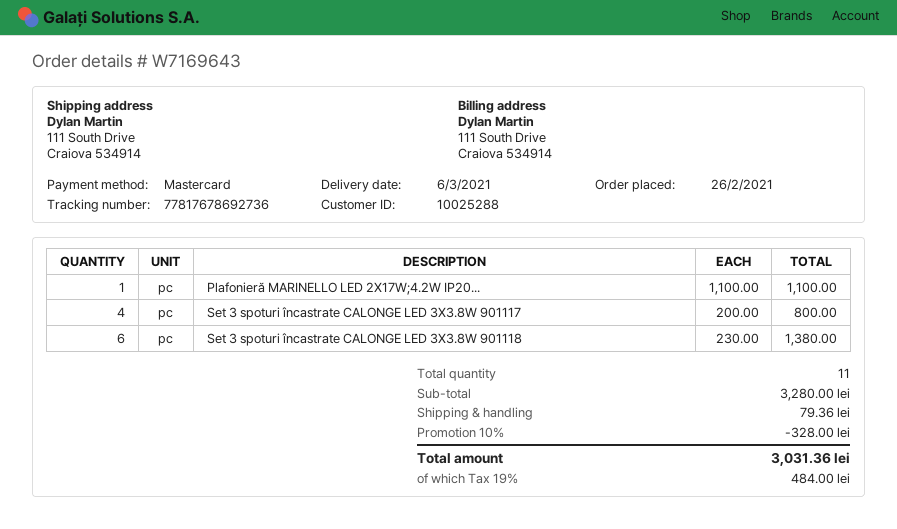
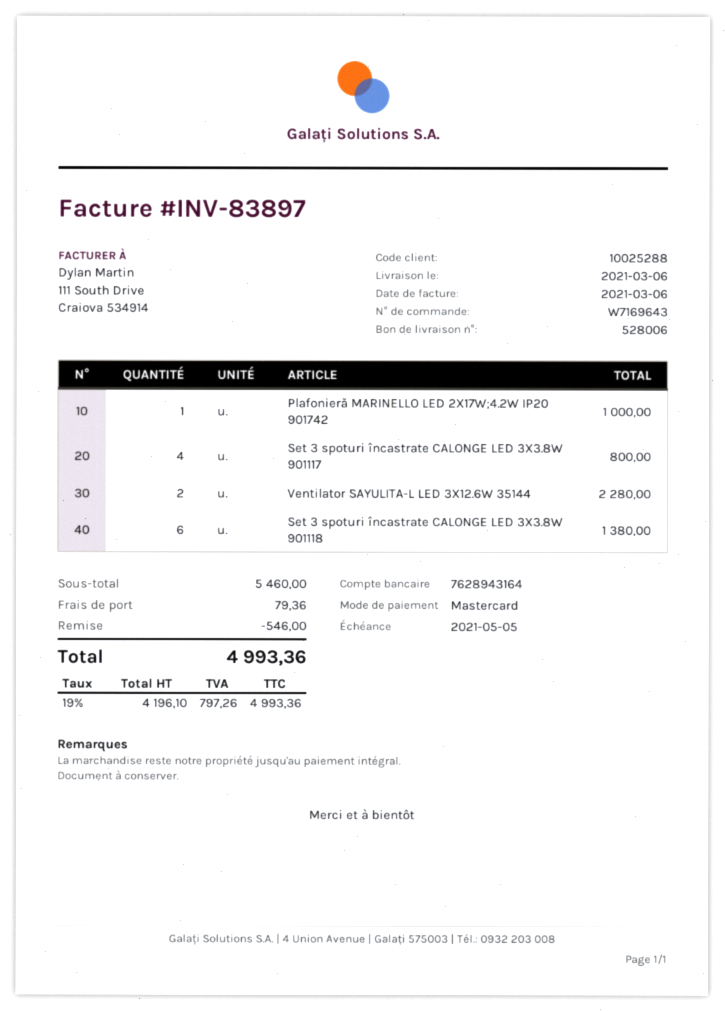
Plafonieră MARINELLO LED 2X17W;4.2W IP20...: 1 for 1100.00 -> 1 for 1000.00
Ventilator SAYULITA-L LED 3X12.6W 35144: none -> 2 for 2280.00
subtotal: 3280.00 -> 5460.00
discount: 328.00 -> 546.00
tax: 19% = 484.00 -> 19% = 797.26
total: 3031.36 -> 4993.36

